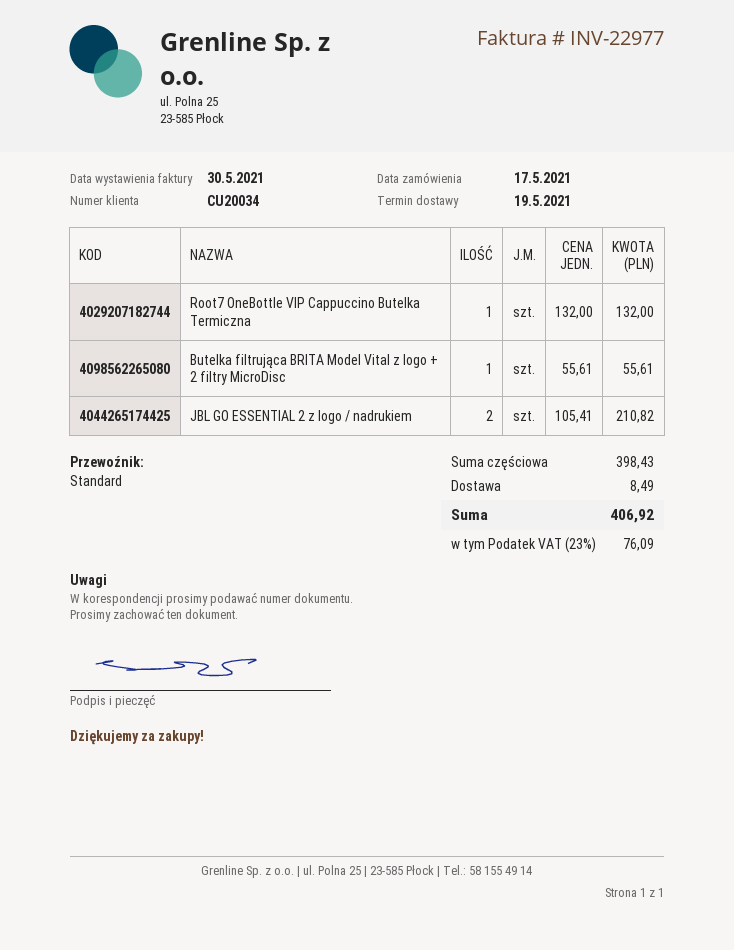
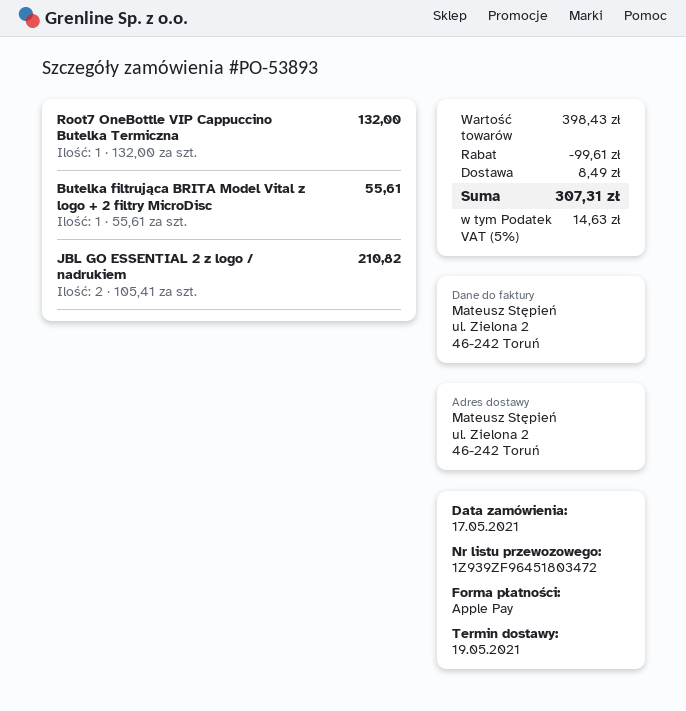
discount: none -> 99.61
tax: 23% = 76.09 -> 5% = 14.63
total: 406.92 -> 307.31

